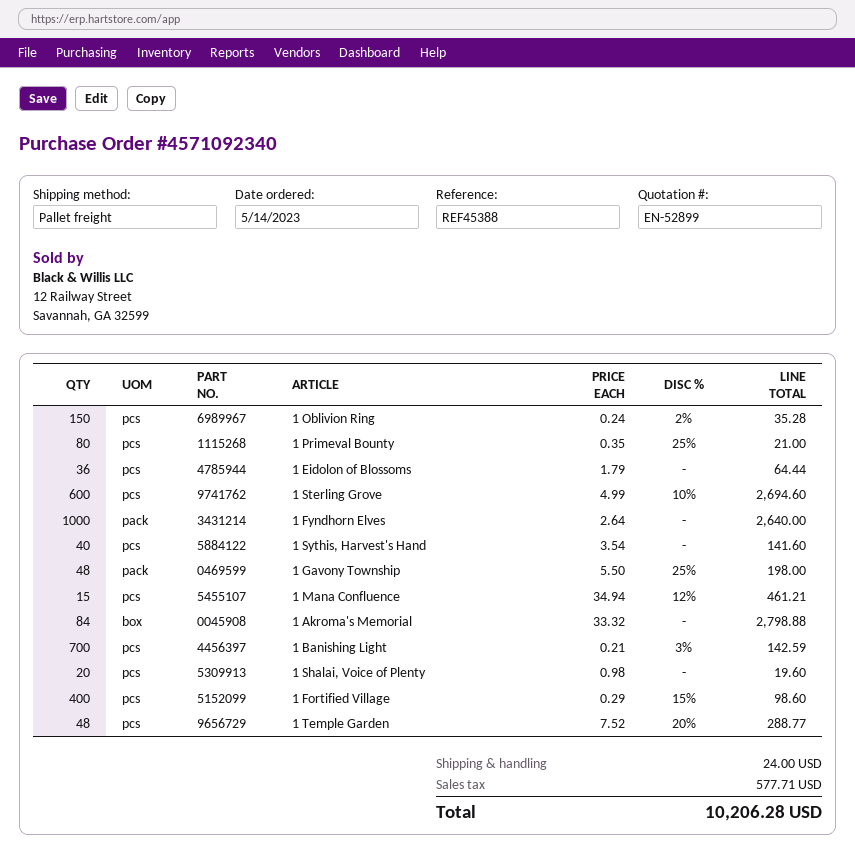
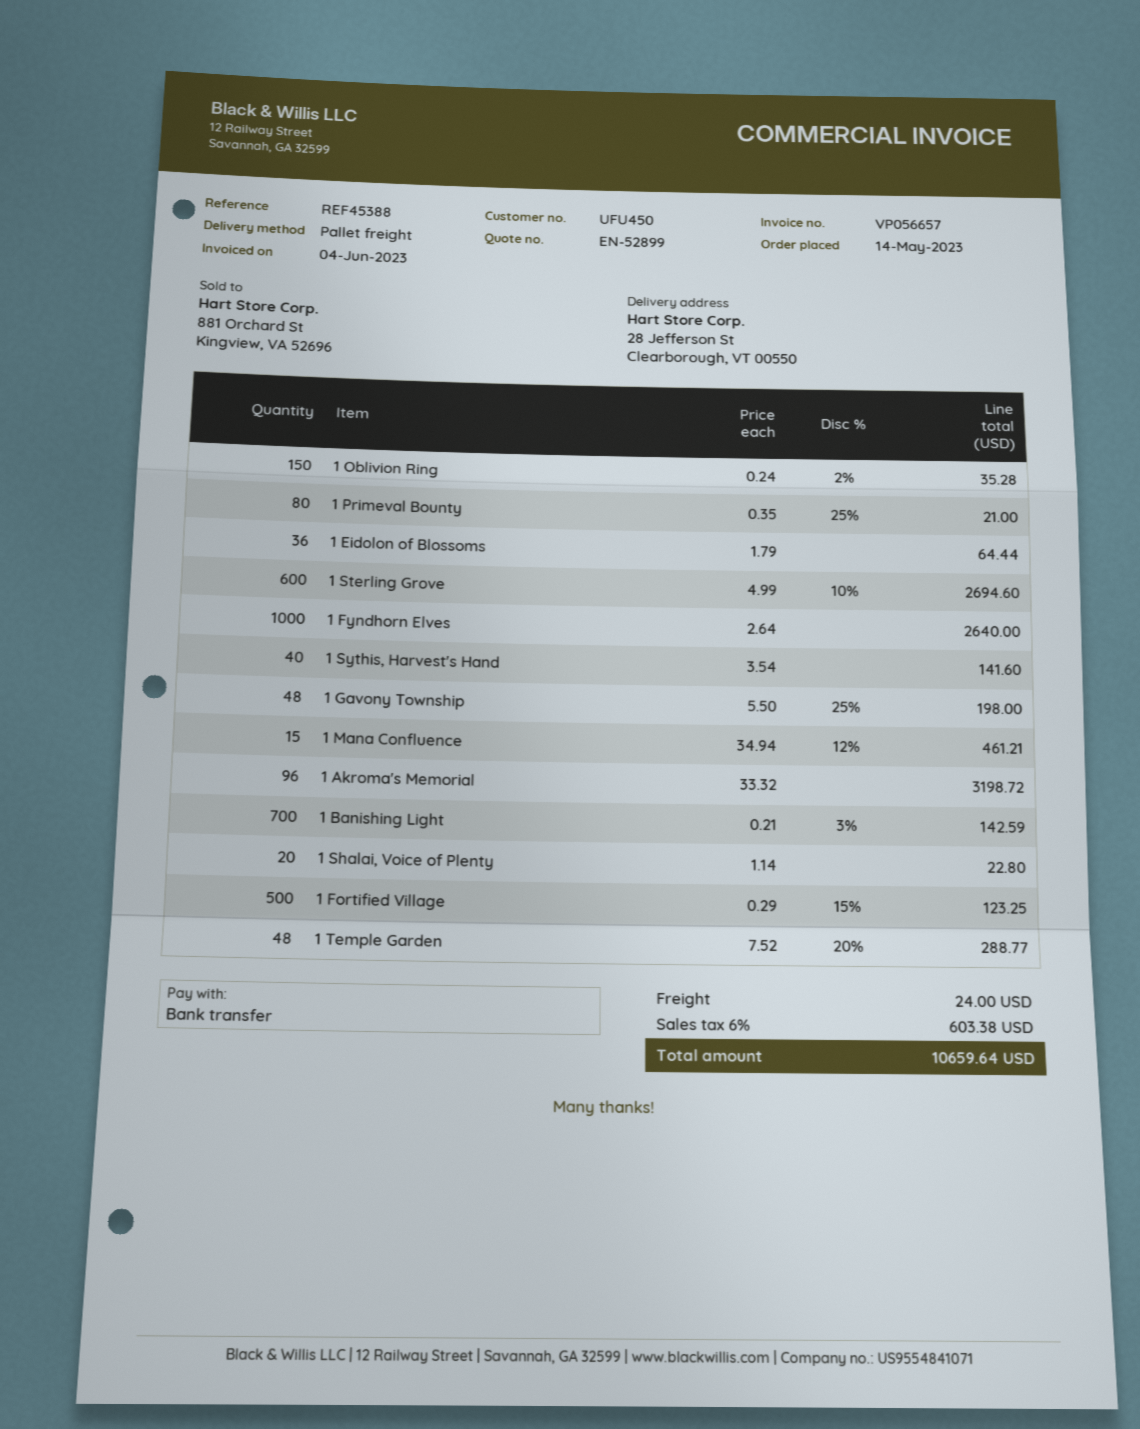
1 Akroma's Memorial: 84 x 33.32 = 2798.88 -> 96 x 33.32 = 3198.72
1 Shalai, Voice of Plenty: 20 x 0.98 = 19.60 -> 20 x 1.14 = 22.80
1 Fortified Village: 400 x 0.29 - 15% = 98.60 -> 500 x 0.29 - 15% = 123.25
tax: 577.71 -> 603.38
total: 10206.28 -> 10659.64

